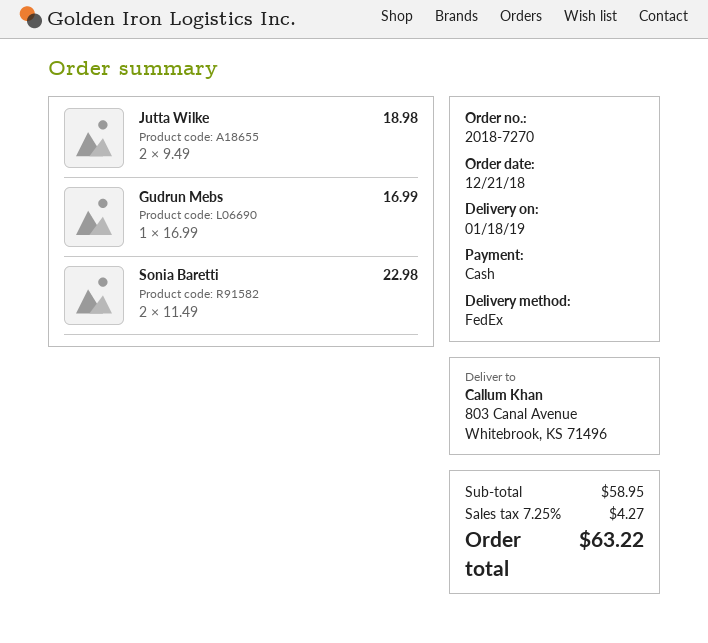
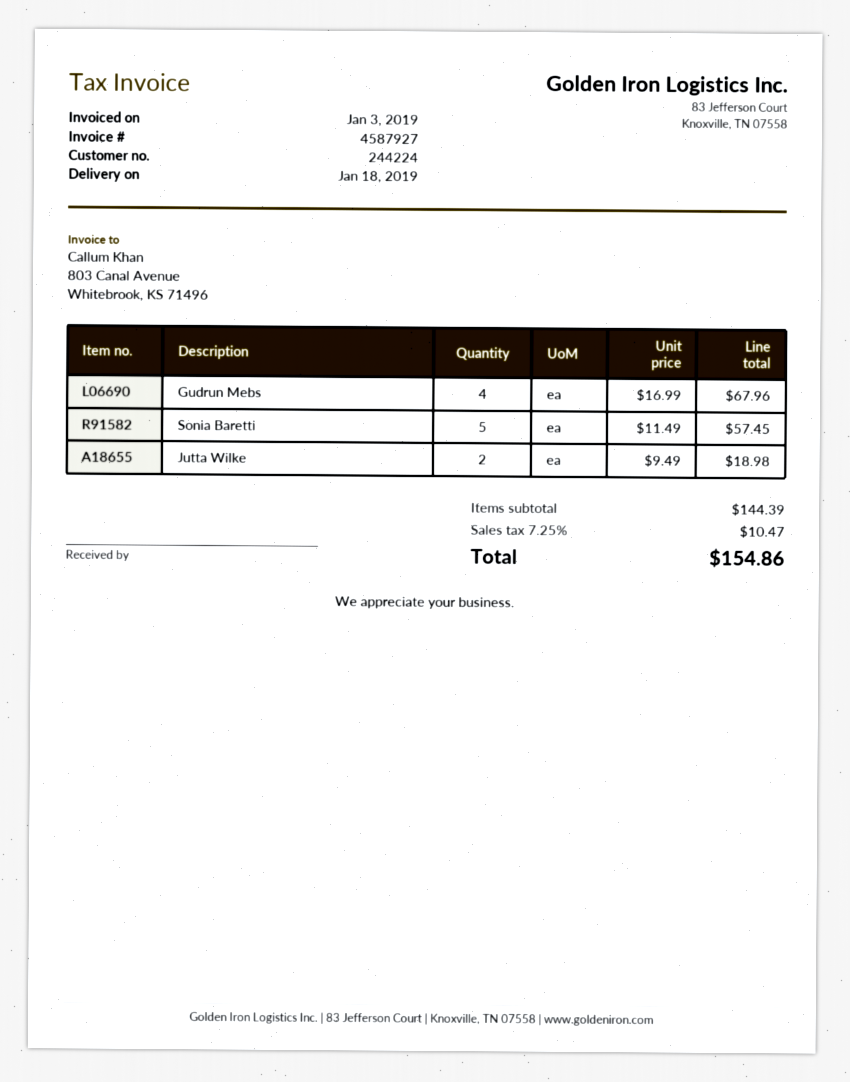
Gudrun Mebs: 1 x 16.99 = 16.99 -> 4 x 16.99 = 67.96
Sonia Baretti: 2 x 11.49 = 22.98 -> 5 x 11.49 = 57.45
subtotal: 58.95 -> 144.39
tax: 7.25% = 4.27 -> 7.25% = 10.47
total: 63.22 -> 154.86

